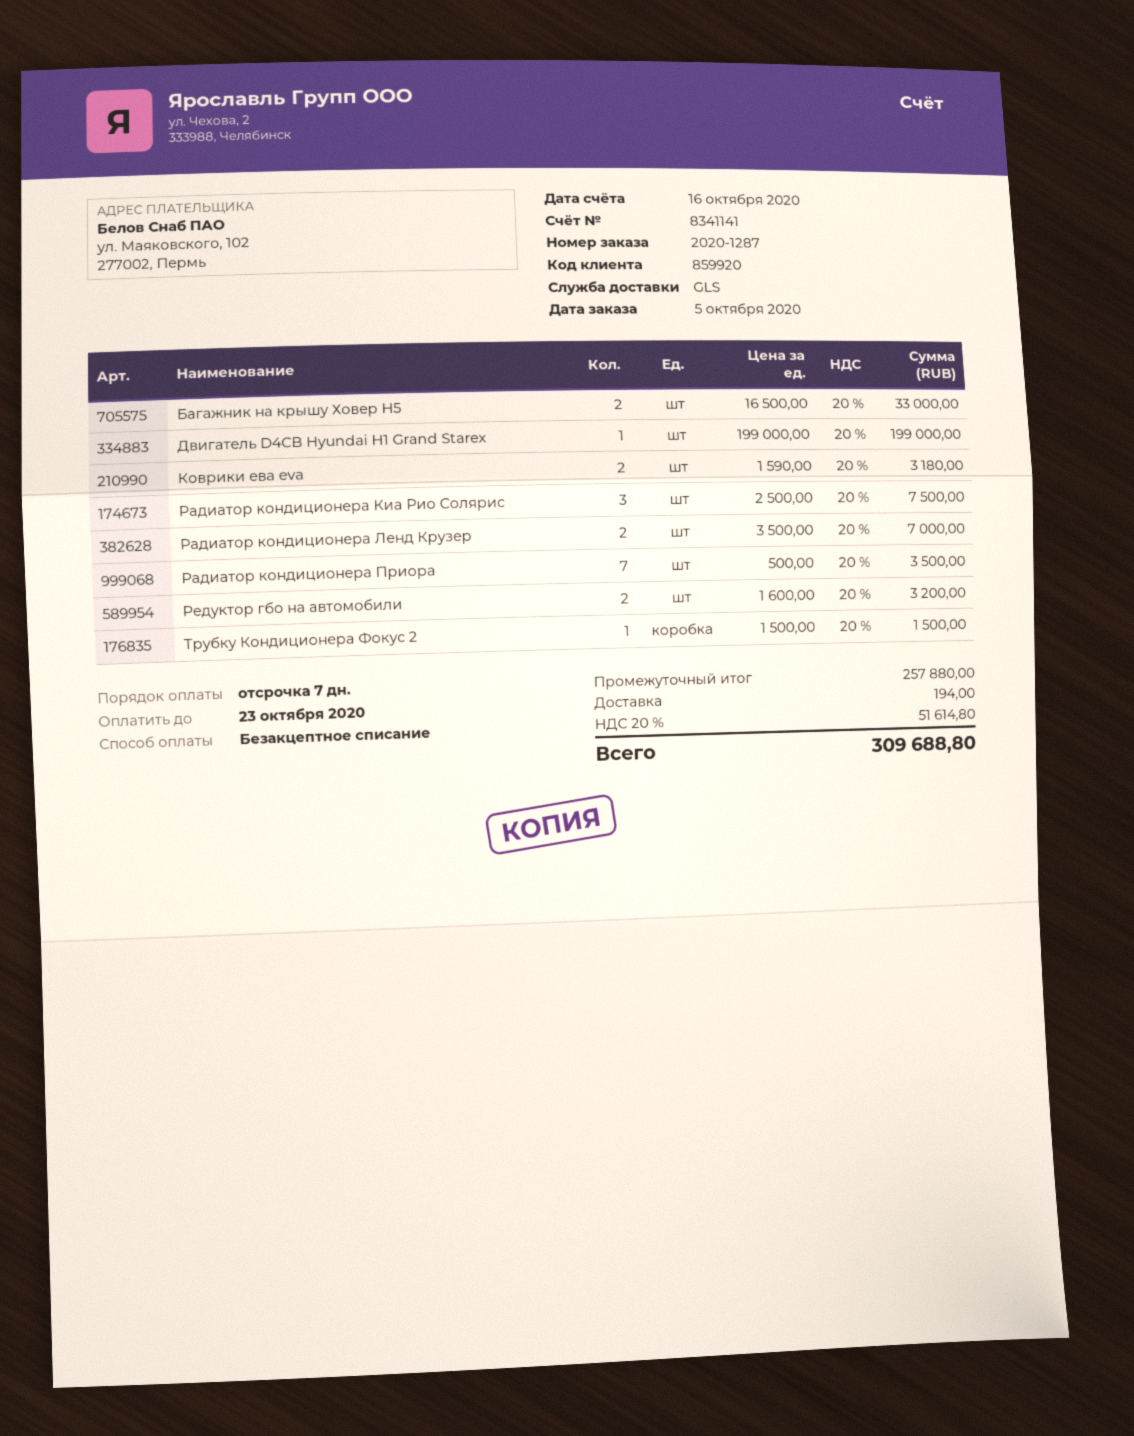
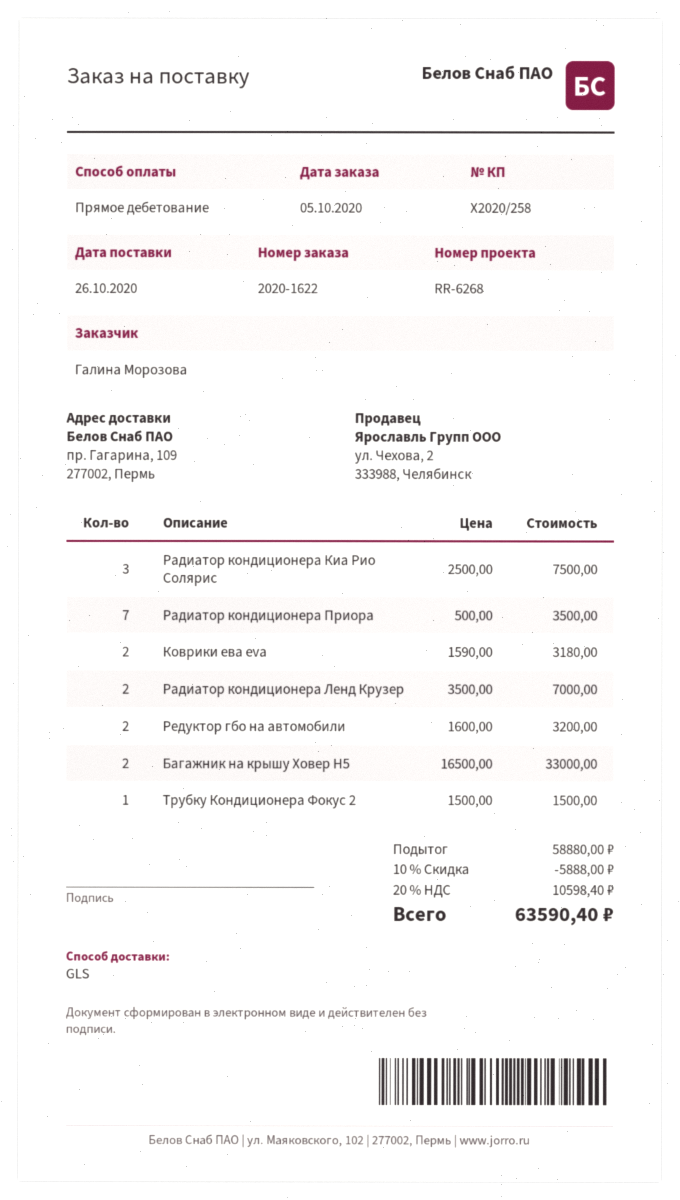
order number: 2020-1287 -> 2020-1622
Двигатель D4CB Hyundai H1 Grand Starex: 1 x 199000.00 = 199000.00 -> none
subtotal: 257880.00 -> 58880.00
discount: none -> 10% = 5888.00
shipping: 194.00 -> none
tax: 20% = 51614.80 -> 20% = 10598.40
total: 309688.80 -> 63590.40

